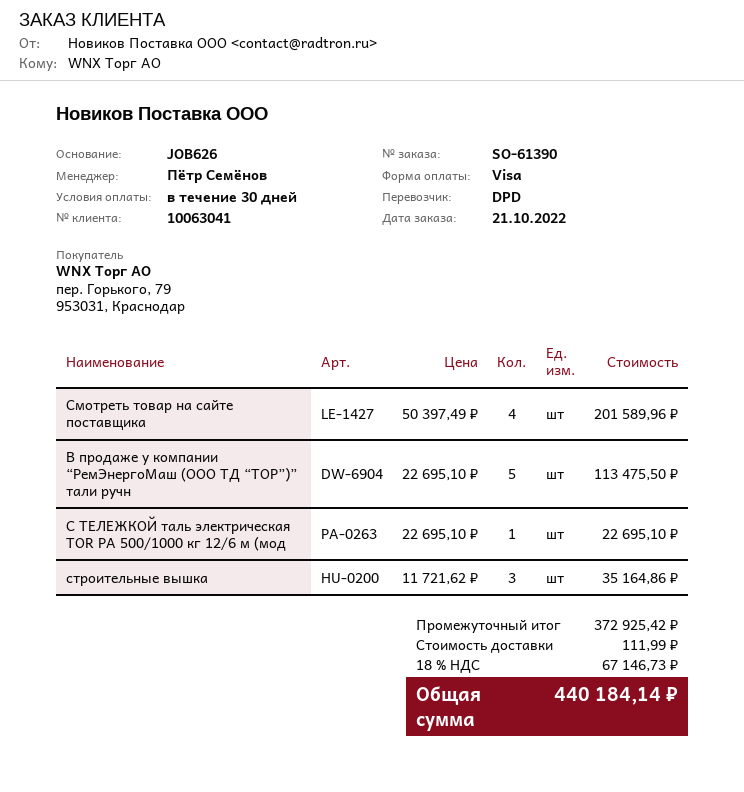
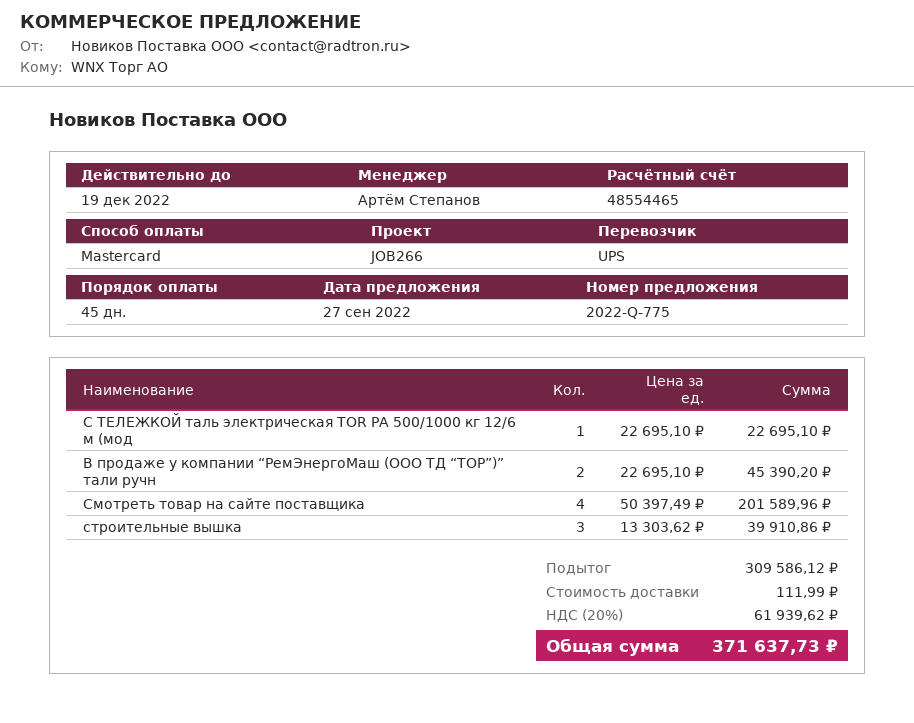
payment terms: 30 days -> 45 days
reference: JOB626 -> JOB266
sales rep: Пётр Семёнов -> Артём Степанов
payment method: Visa -> Mastercard
shipping method: DPD -> UPS
В продаже у компании “РемЭнергоМаш (ООО ТД “ТОР”)” тали ручн: 5 x 22695.10 = 113475.50 -> 2 x 22695.10 = 45390.20
строительные вышка: 3 x 11721.62 = 35164.86 -> 3 x 13303.62 = 39910.86
subtotal: 372925.42 -> 309586.12
tax: 18% = 67146.73 -> 20% = 61939.62
total: 440184.14 -> 371637.73

